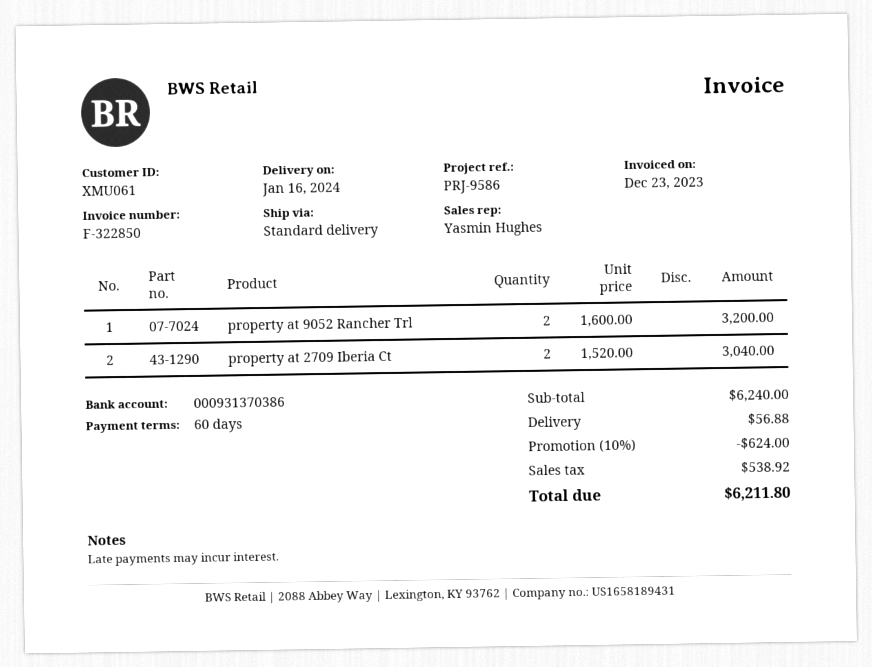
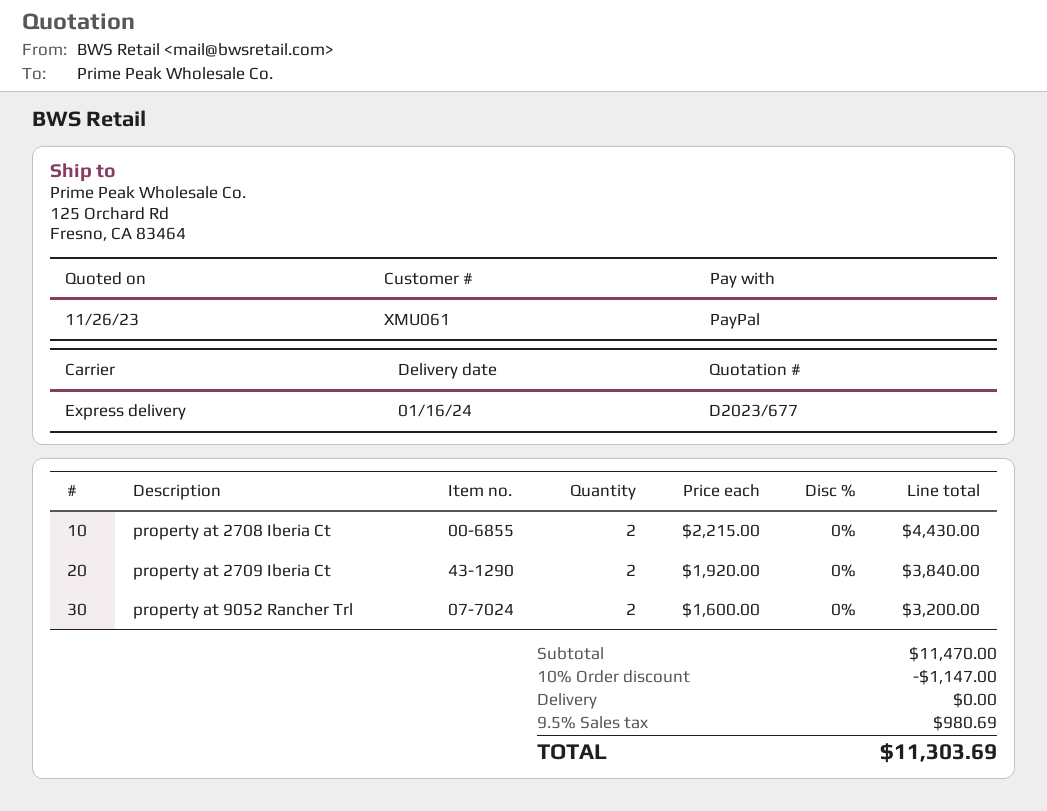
shipping method: standard -> express
property at 2709 Iberia Ct: 2 x 1520.00 = 3040.00 -> 2 x 1920.00 = 3840.00
property at 2708 Iberia Ct: none -> 2 x 2215.00 = 4430.00
subtotal: 6240.00 -> 11470.00
discount: 10% = 624.00 -> 10% = 1147.00
shipping: 56.88 -> 0.00
tax: 538.92 -> 980.69
total: 6211.80 -> 11303.69

